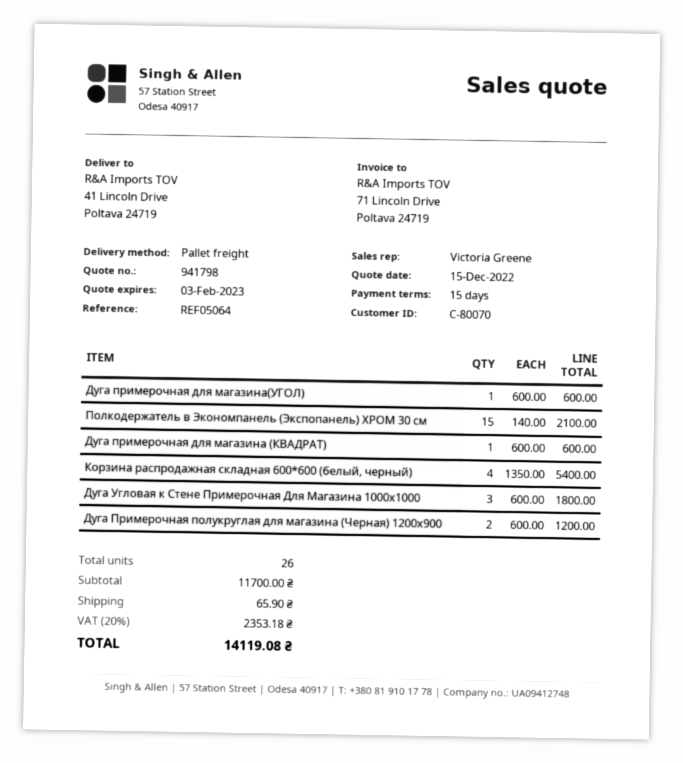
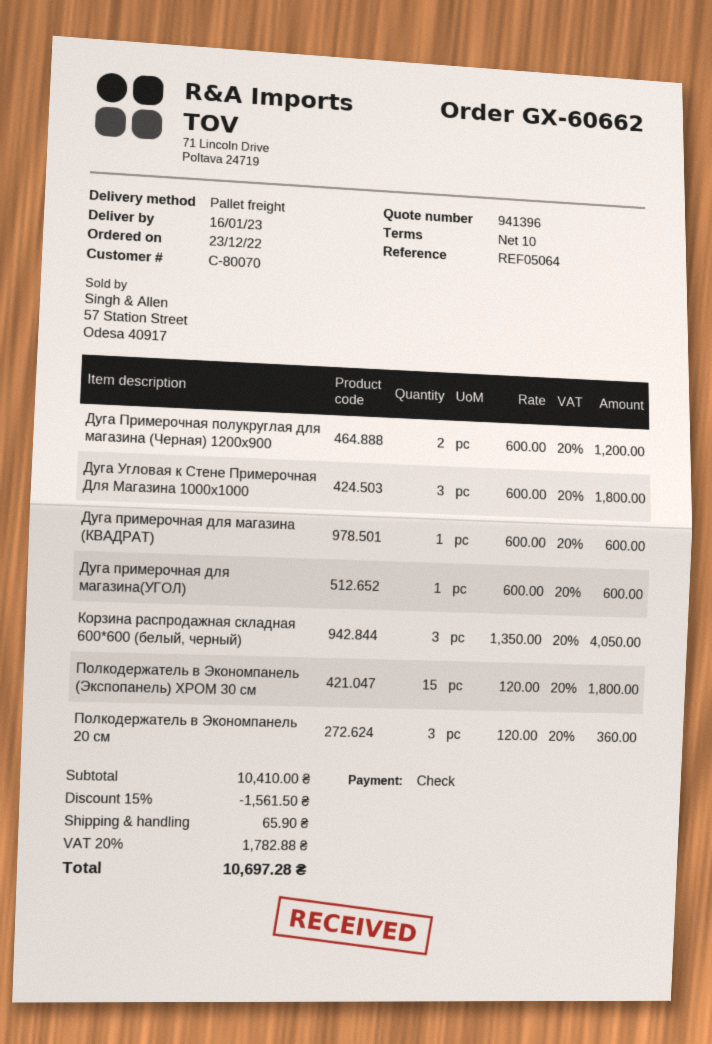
quote number: 941798 -> 941396
payment terms: 15 days -> 10 days
Полкодержатель в Экономпанель (Экспопанель) ХРОМ 30 см: 15 x 140.00 = 2100.00 -> 15 x 120.00 = 1800.00
Корзина распродажная складная 600*600 (белый, черный): 4 x 1350.00 = 5400.00 -> 3 x 1350.00 = 4050.00
Полкодержатель в Экономпанель 20 см: none -> 3 x 120.00 = 360.00
subtotal: 11700.00 -> 10410.00
discount: none -> 15% = 1561.50
tax: 20% = 2353.18 -> 20% = 1782.88
total: 14119.08 -> 10697.28

